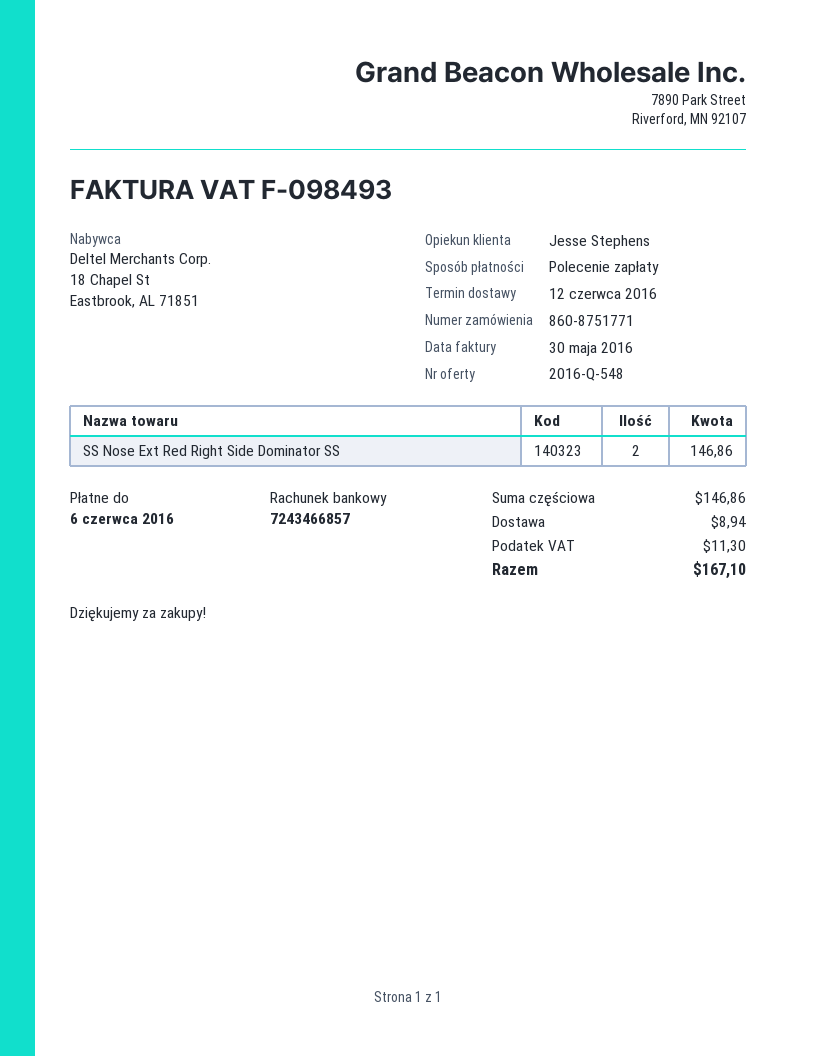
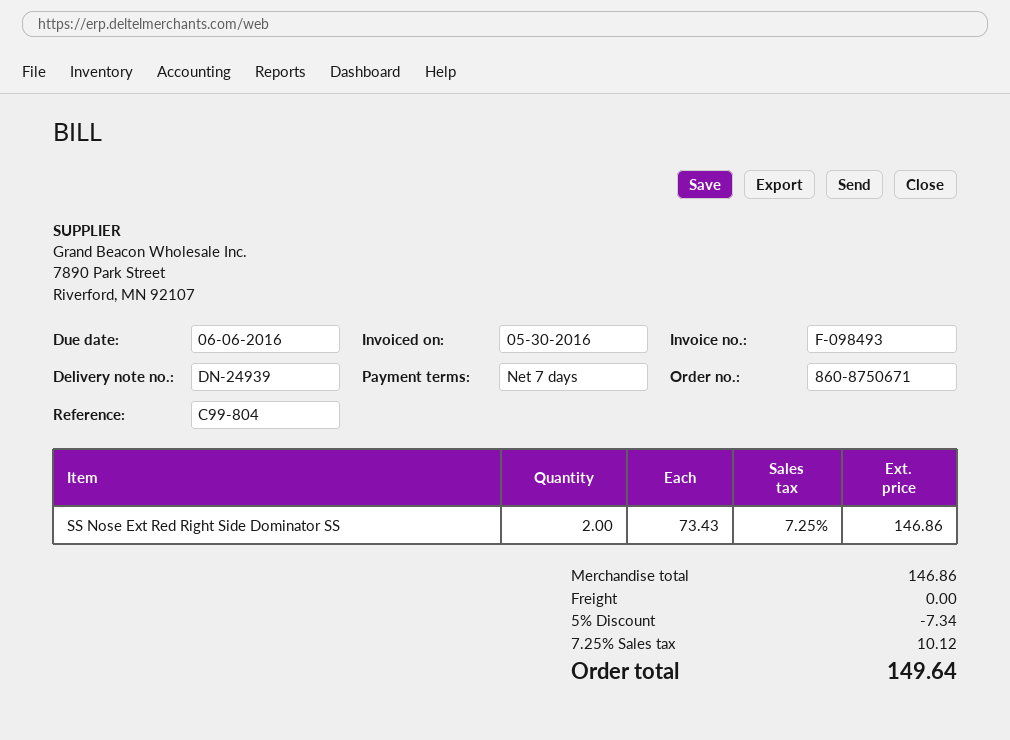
order number: 860-8751771 -> 860-8750671
discount: none -> 5% = 7.34
shipping: 8.94 -> 0.00
tax: 11.30 -> 10.12
total: 167.10 -> 149.64

